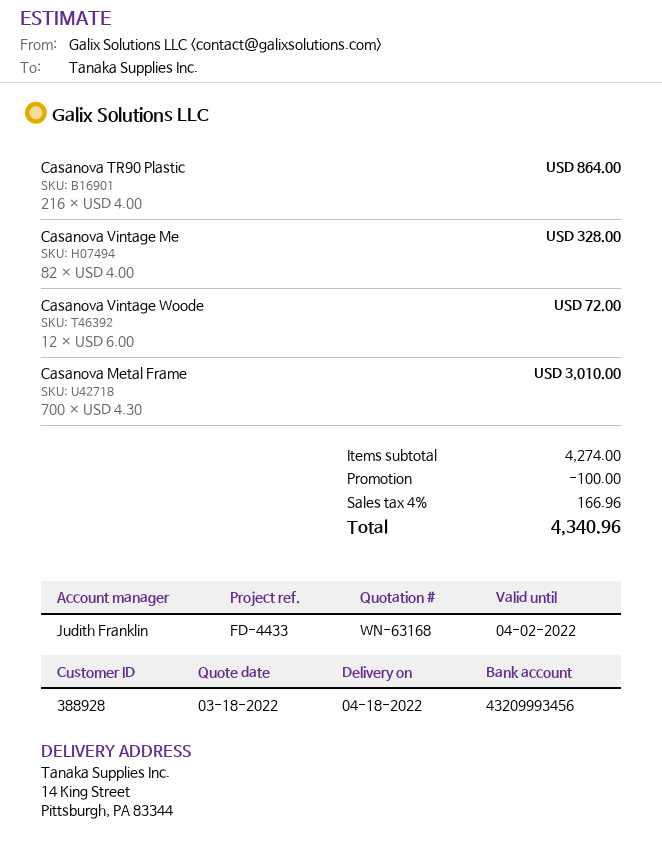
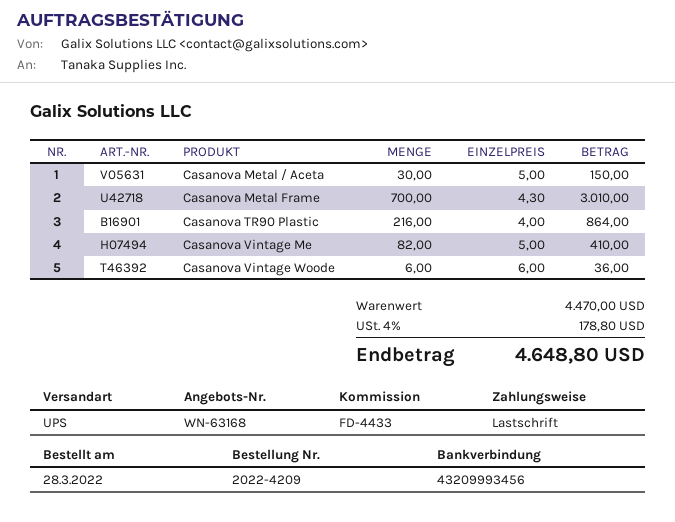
Casanova Vintage Me: 82 x 4.00 = 328.00 -> 82 x 5.00 = 410.00
Casanova Vintage Woode: 12 x 6.00 = 72.00 -> 6 x 6.00 = 36.00
Casanova Metal / Aceta: none -> 30 x 5.00 = 150.00
subtotal: 4274.00 -> 4470.00
discount: 100.00 -> none
tax: 4% = 166.96 -> 4% = 178.80
total: 4340.96 -> 4648.80

